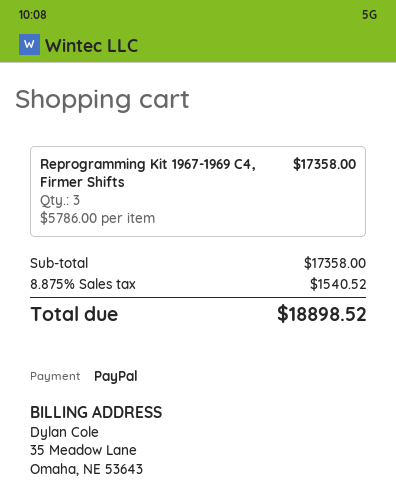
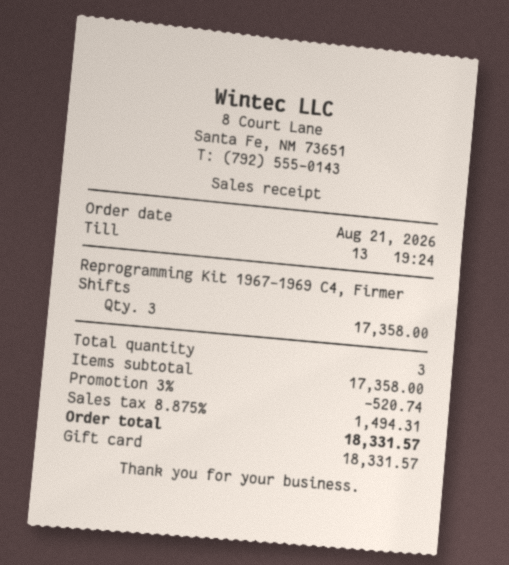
payment method: PayPal -> gift card
discount: none -> 3% = 520.74
tax: 8.875% = 1540.52 -> 8.875% = 1494.31
total: 18898.52 -> 18331.57

